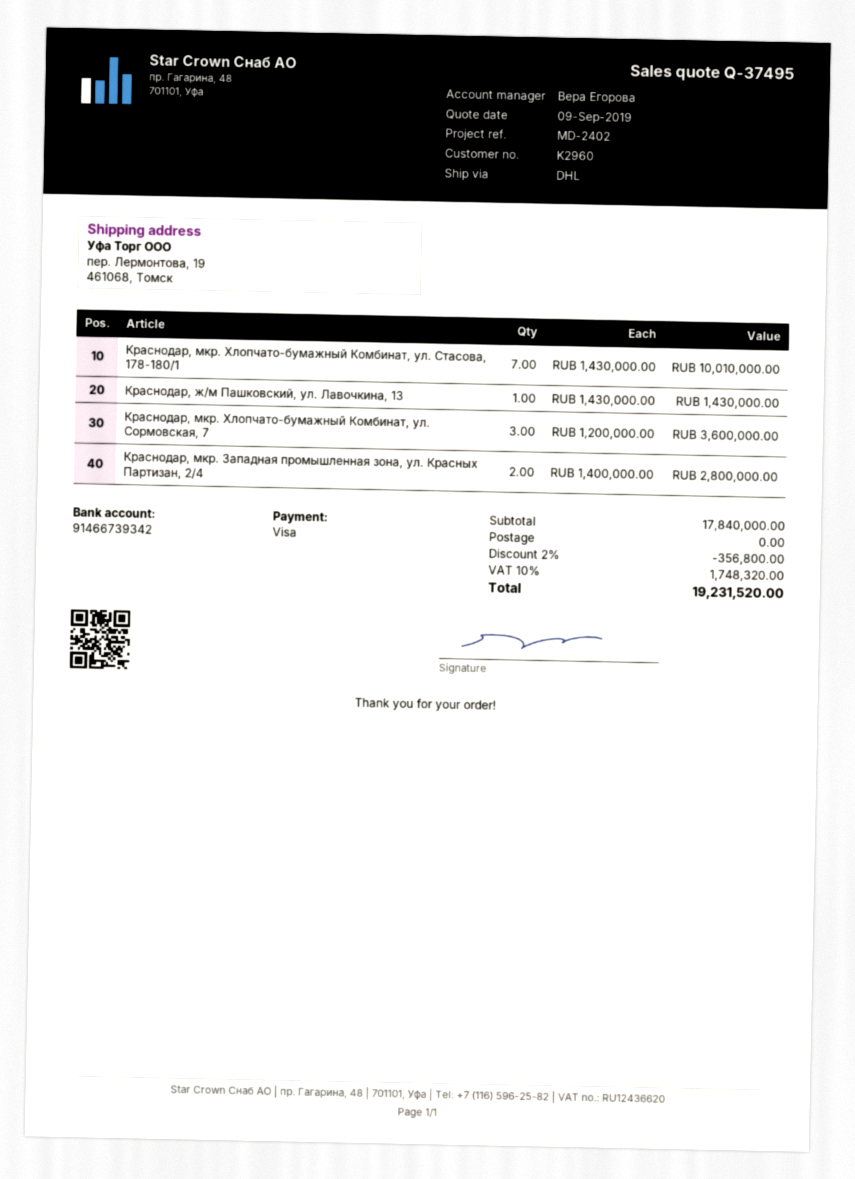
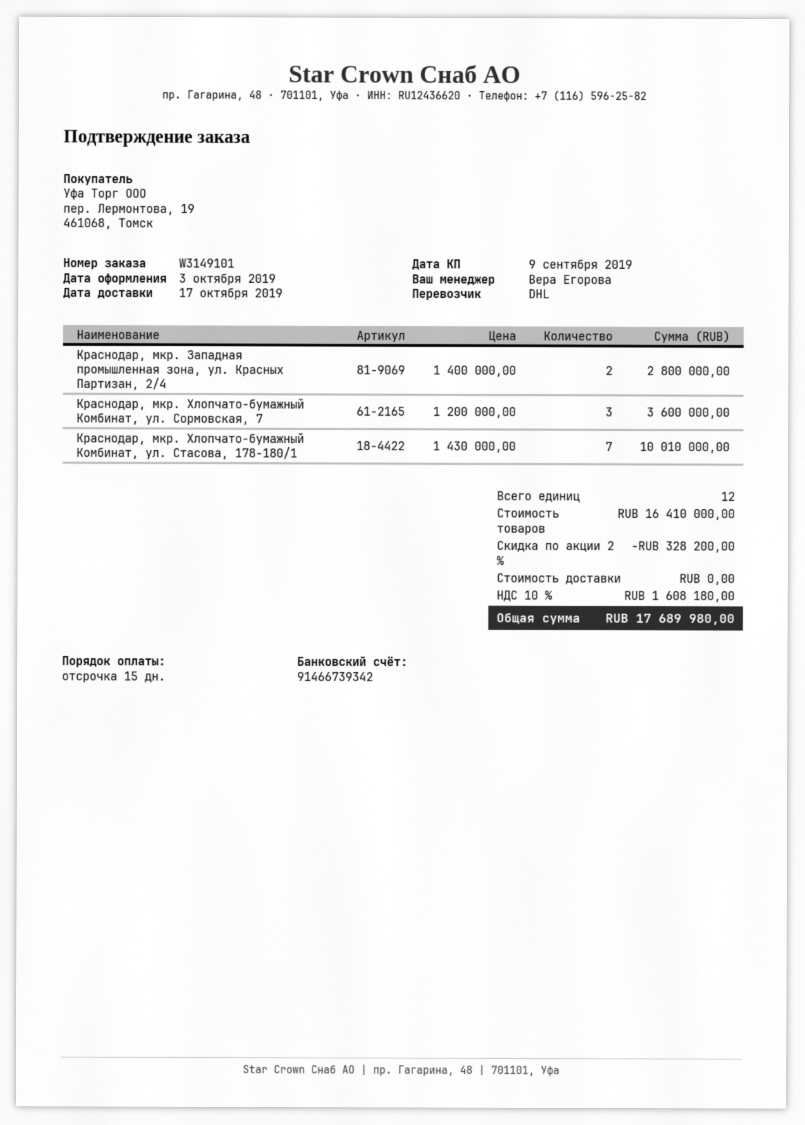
Краснодар, ж/м Пашковский, ул. Лавочкина, 13: 1 x 1430000.00 = 1430000.00 -> none
subtotal: 17840000.00 -> 16410000.00
discount: 2% = 356800.00 -> 2% = 328200.00
tax: 10% = 1748320.00 -> 10% = 1608180.00
total: 19231520.00 -> 17689980.00

